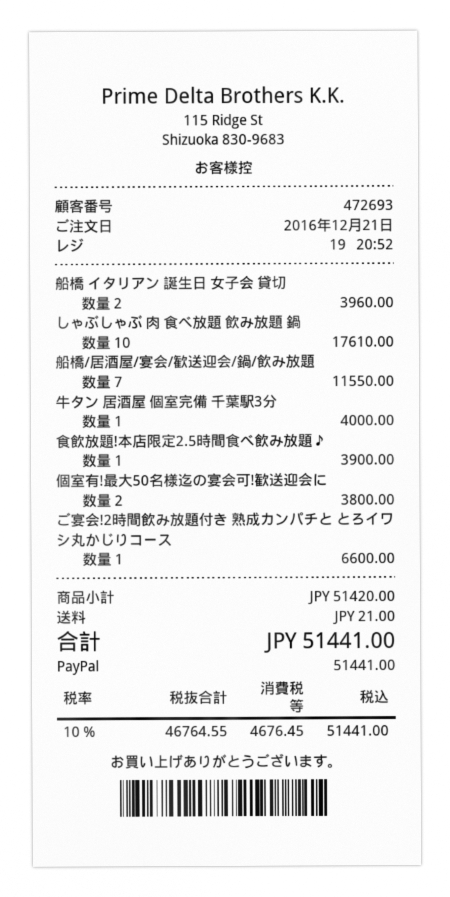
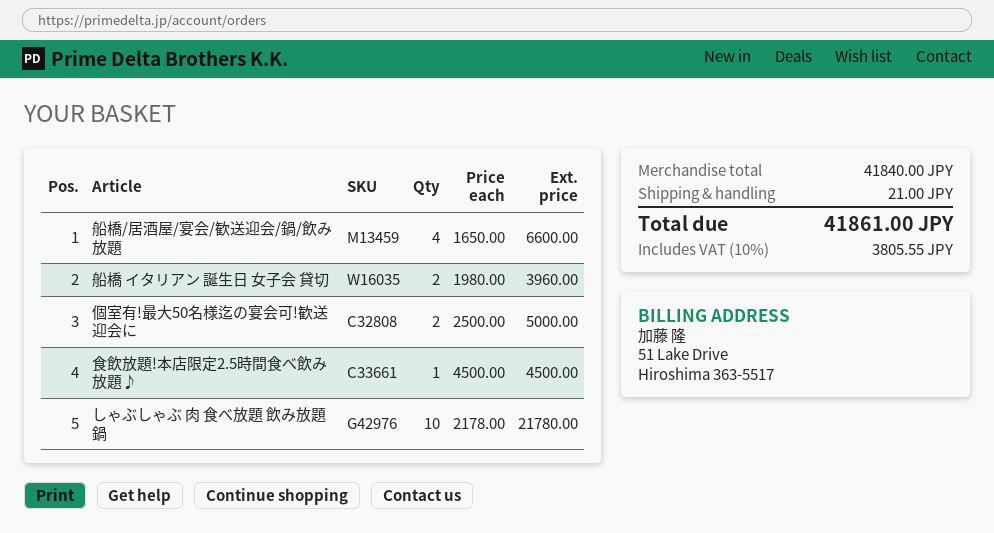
しゃぶしゃぶ 肉 食べ放題 飲み放題 鍋: 10 for 17610.00 -> 10 for 21780.00
船橋/居酒屋/宴会/歓送迎会/鍋/飲み放題: 7 for 11550.00 -> 4 for 6600.00
牛タン 居酒屋 個室完備 千葉駅3分: 1 for 4000.00 -> none
食飲放題!本店限定2.5時間食べ飲み放題♪: 1 for 3900.00 -> 1 for 4500.00
個室有!最大50名様迄の宴会可!歓送迎会に: 2 for 3800.00 -> 2 for 5000.00
ご宴会!2時間飲み放題付き 熟成カンパチと とろイワシ丸かじりコース: 1 for 6600.00 -> none
subtotal: 51420.00 -> 41840.00
tax: 10% = 4676.45 -> 10% = 3805.55
total: 51441.00 -> 41861.00

